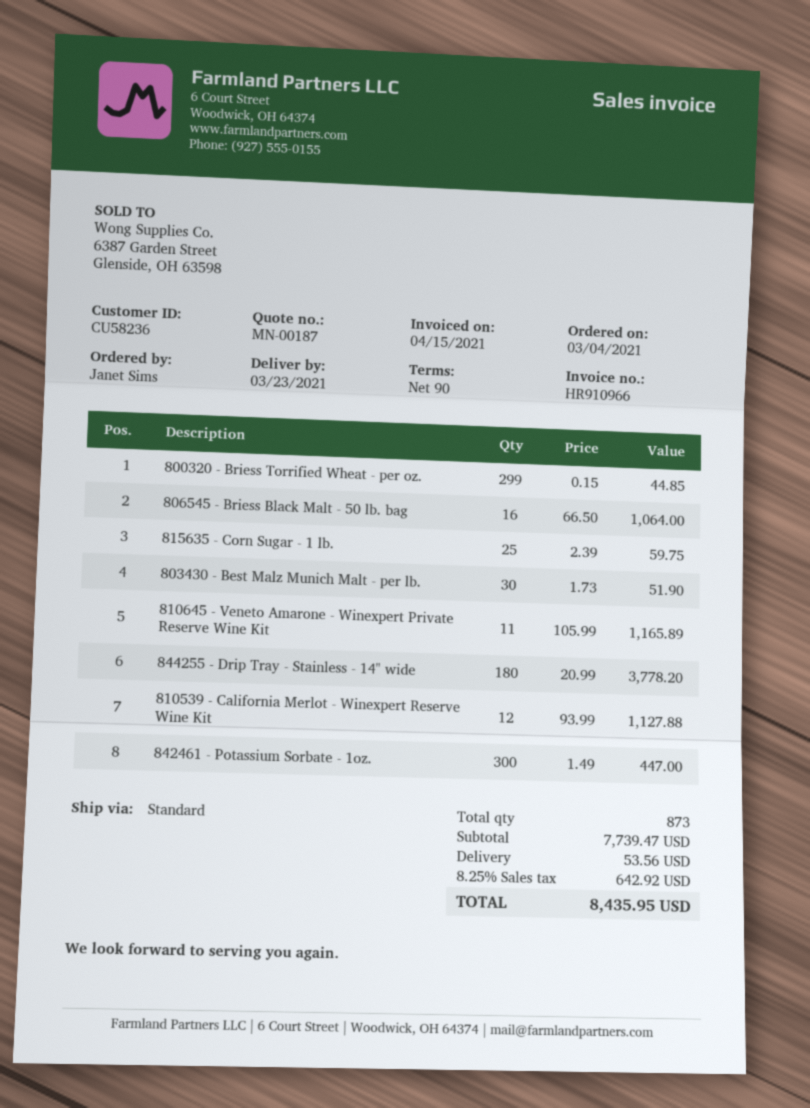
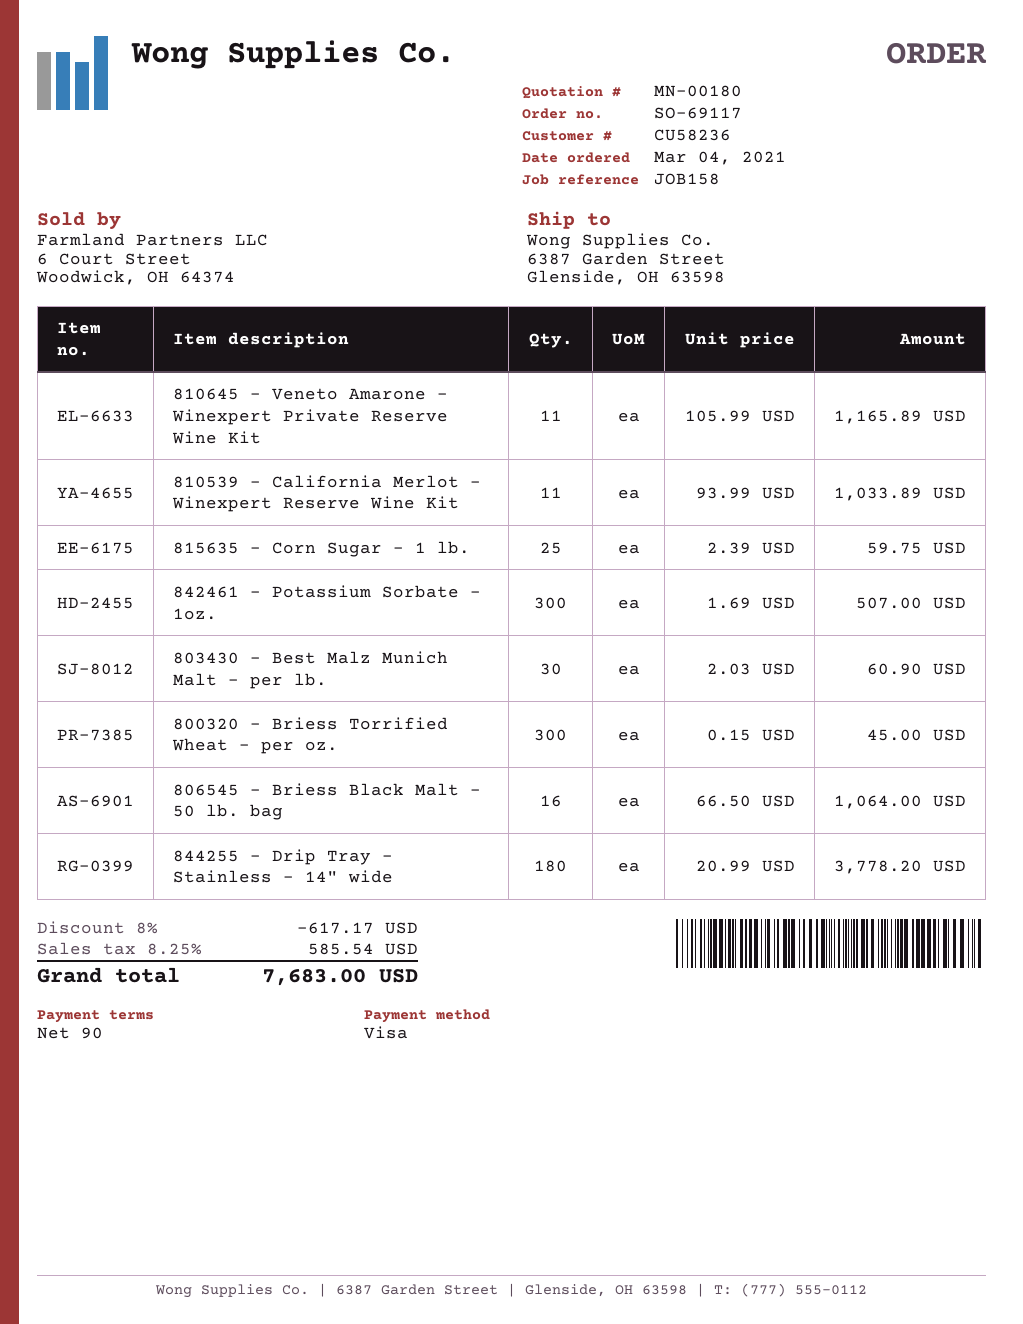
quote number: MN-00187 -> MN-00180
800320 - Briess Torrified Wheat - per oz.: 299 x 0.15 = 44.85 -> 300 x 0.15 = 45.00
803430 - Best Malz Munich Malt - per lb.: 30 x 1.73 = 51.90 -> 30 x 2.03 = 60.90
810539 - California Merlot - Winexpert Reserve Wine Kit: 12 x 93.99 = 1127.88 -> 11 x 93.99 = 1033.89
842461 - Potassium Sorbate - 1oz.: 300 x 1.49 = 447.00 -> 300 x 1.69 = 507.00
discount: none -> 8% = 617.17
shipping: 53.56 -> none
tax: 8.25% = 642.92 -> 8.25% = 585.54
total: 8435.95 -> 7683.00

